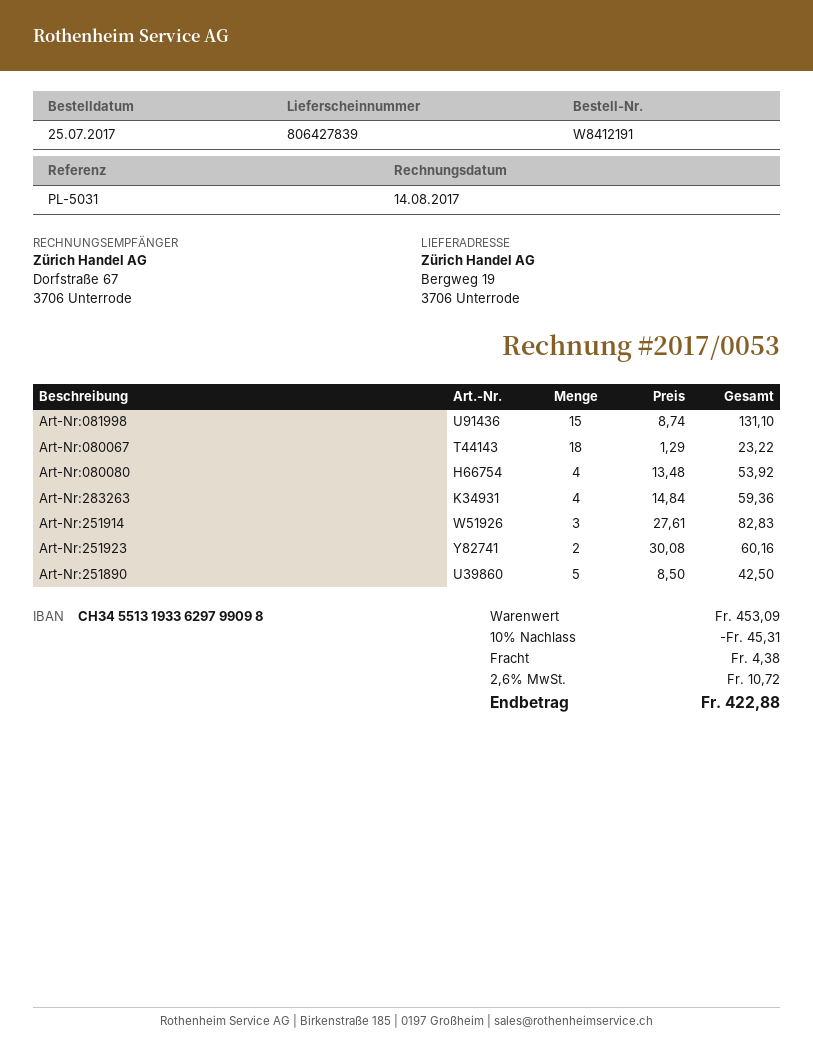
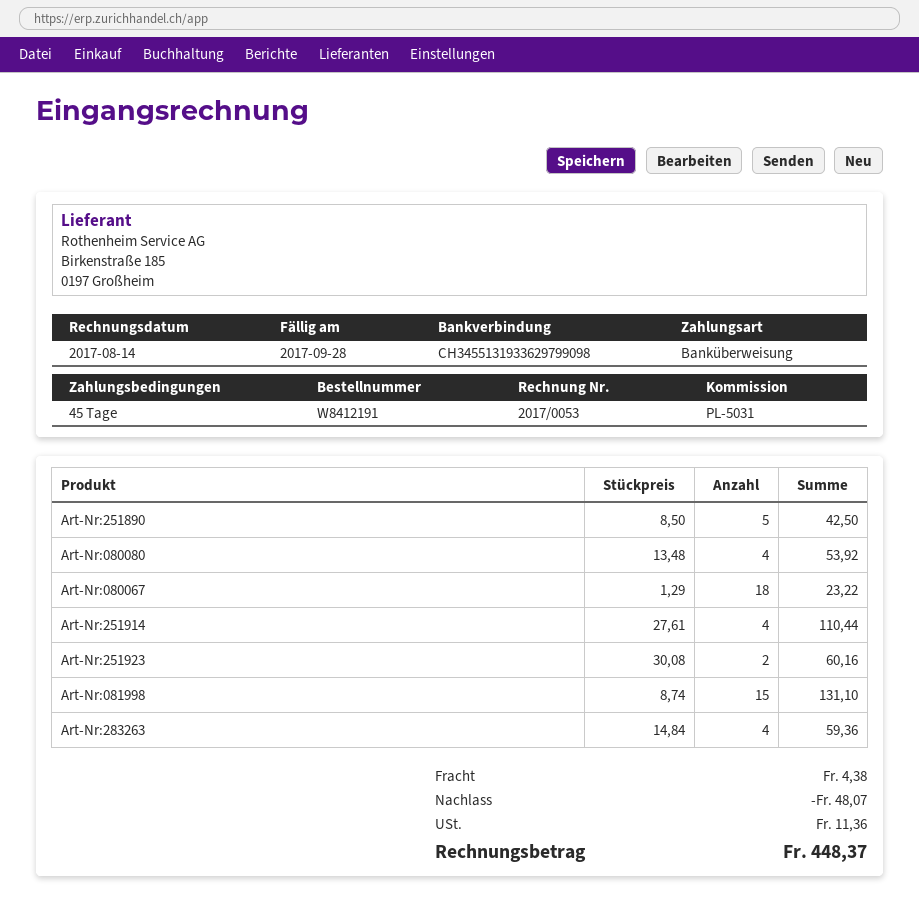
Art-Nr:251914: 3 x 27.61 = 82.83 -> 4 x 27.61 = 110.44
discount: 45.31 -> 48.07
tax: 10.72 -> 11.36
total: 422.88 -> 448.37

